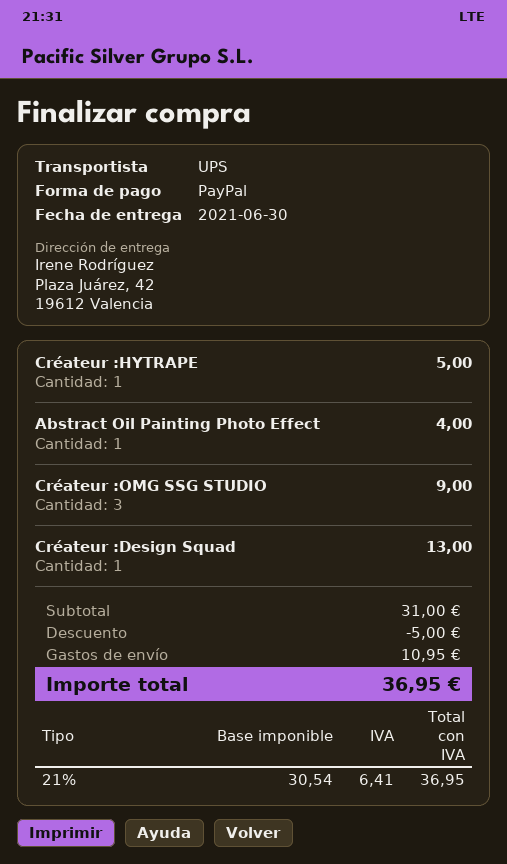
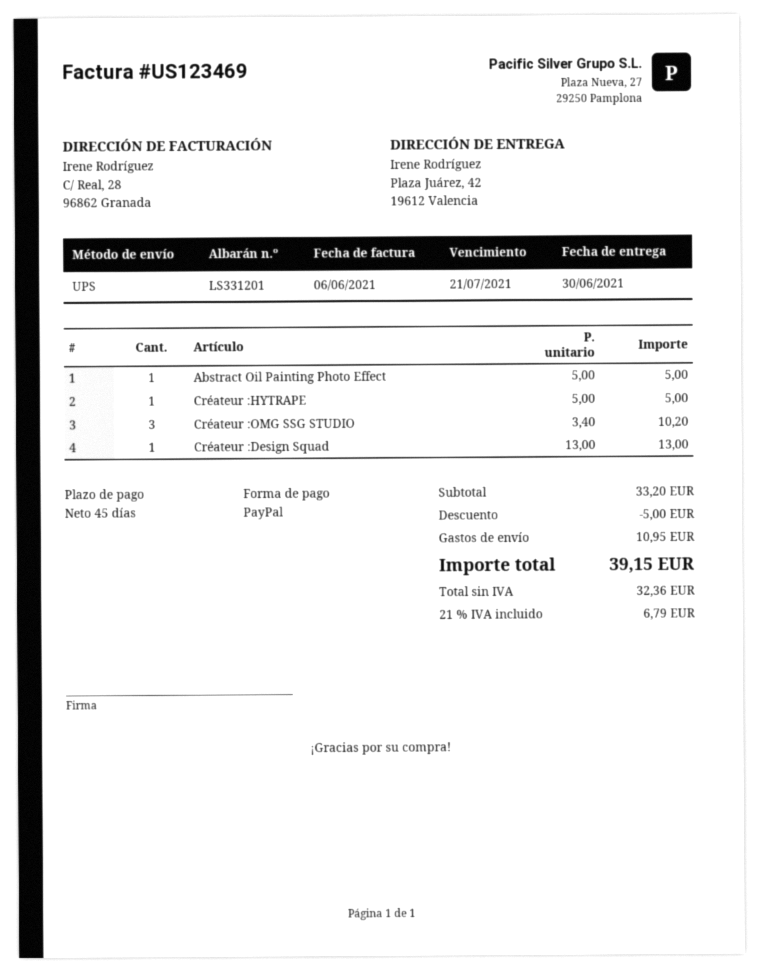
Abstract Oil Painting Photo Effect: 1 for 4.00 -> 1 for 5.00
Créateur :OMG SSG STUDIO: 3 for 9.00 -> 3 for 10.20
subtotal: 31.00 -> 33.20
net: 30.54 -> 32.36
tax: 21% = 6.41 -> 21% = 6.79
total: 36.95 -> 39.15

